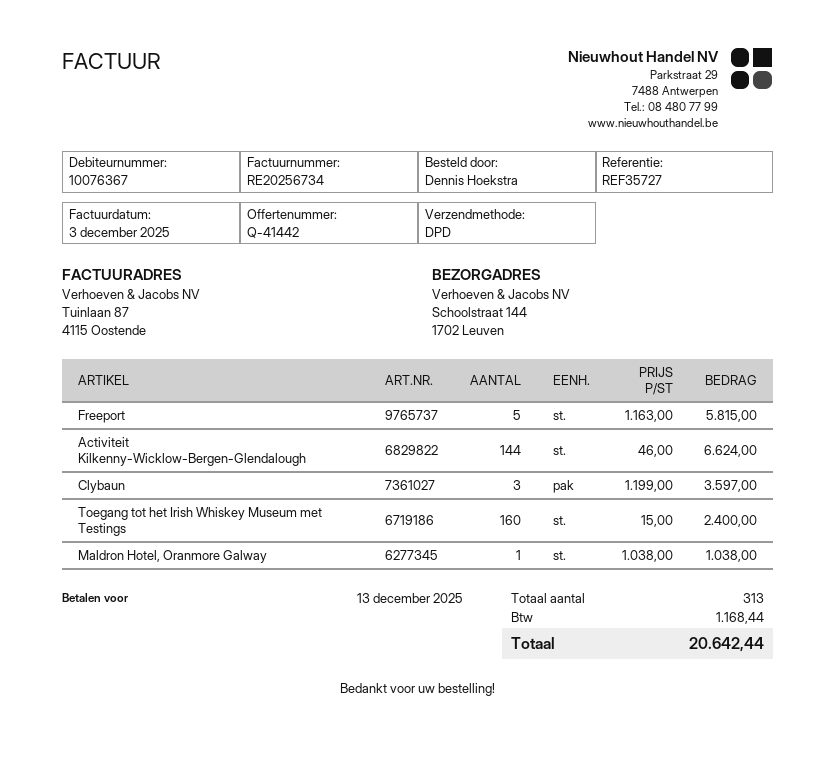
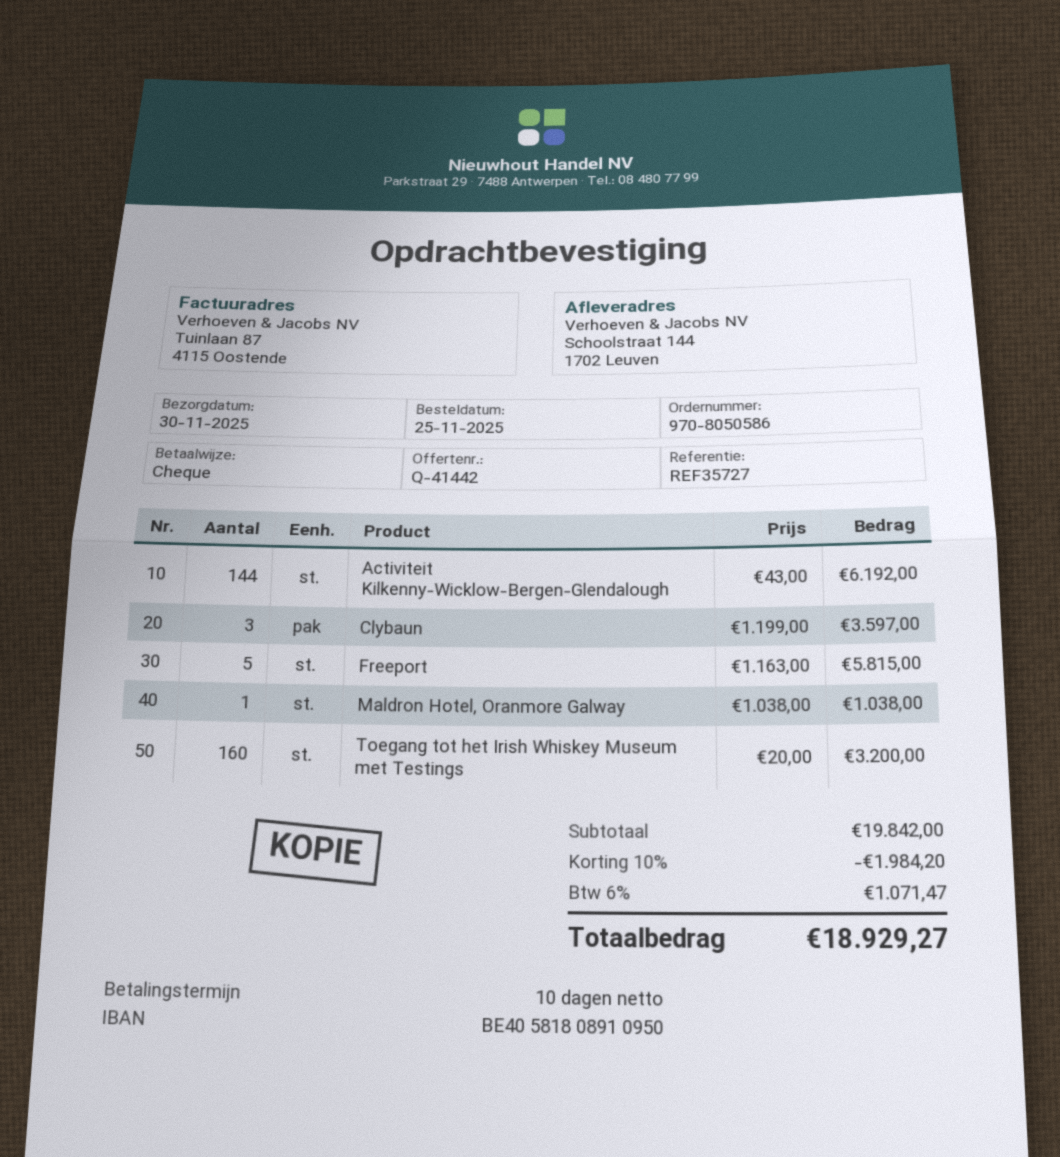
Activiteit Kilkenny-Wicklow-Bergen-Glendalough: 144 x 46.00 = 6624.00 -> 144 x 43.00 = 6192.00
Toegang tot het Irish Whiskey Museum met Testings: 160 x 15.00 = 2400.00 -> 160 x 20.00 = 3200.00
discount: none -> 10% = 1984.20
tax: 1168.44 -> 1071.47
total: 20642.44 -> 18929.27

